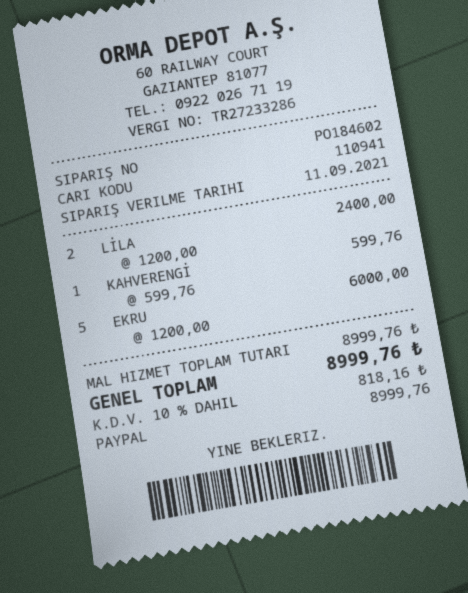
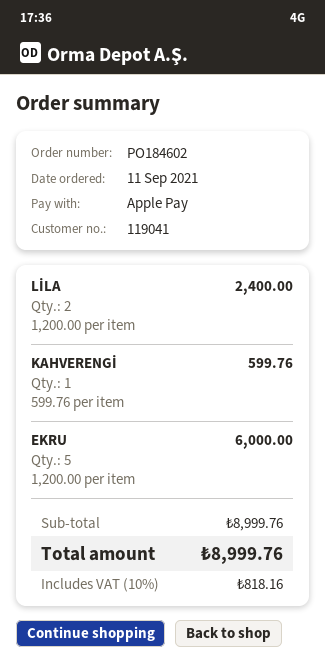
customer number: 110941 -> 119041
payment method: PayPal -> Apple Pay

